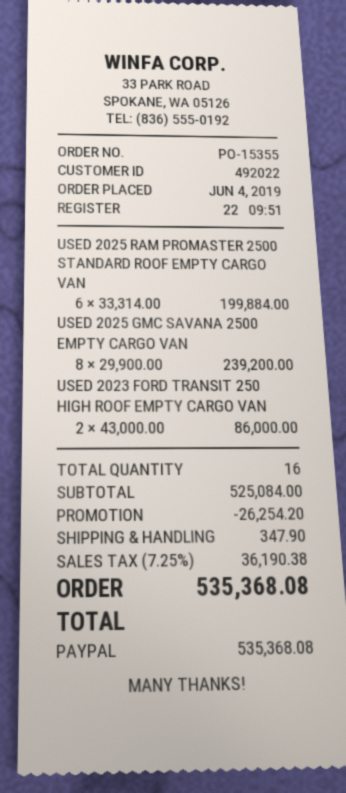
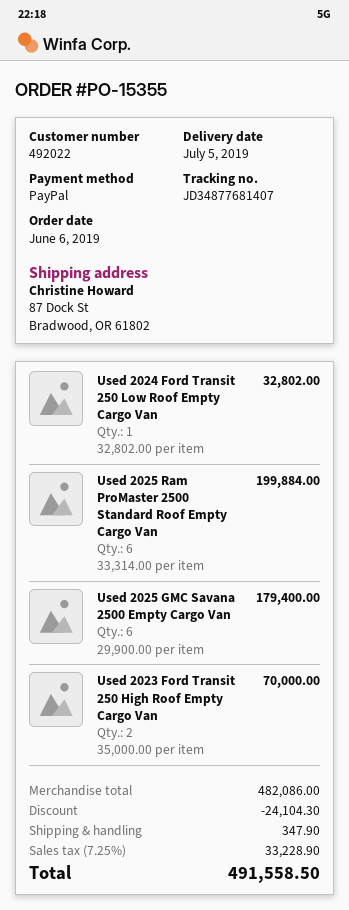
order date: 2019-06-04 -> 2019-06-06
USED 2025 GMC SAVANA 2500 EMPTY CARGO VAN: 8 x 29900.00 = 239200.00 -> 6 x 29900.00 = 179400.00
USED 2023 FORD TRANSIT 250 HIGH ROOF EMPTY CARGO VAN: 2 x 43000.00 = 86000.00 -> 2 x 35000.00 = 70000.00
Used 2024 Ford Transit 250 Low Roof Empty Cargo Van: none -> 1 x 32802.00 = 32802.00
subtotal: 525084.00 -> 482086.00
discount: 26254.20 -> 24104.30
tax: 7.25% = 36190.38 -> 7.25% = 33228.90
total: 535368.08 -> 491558.50

